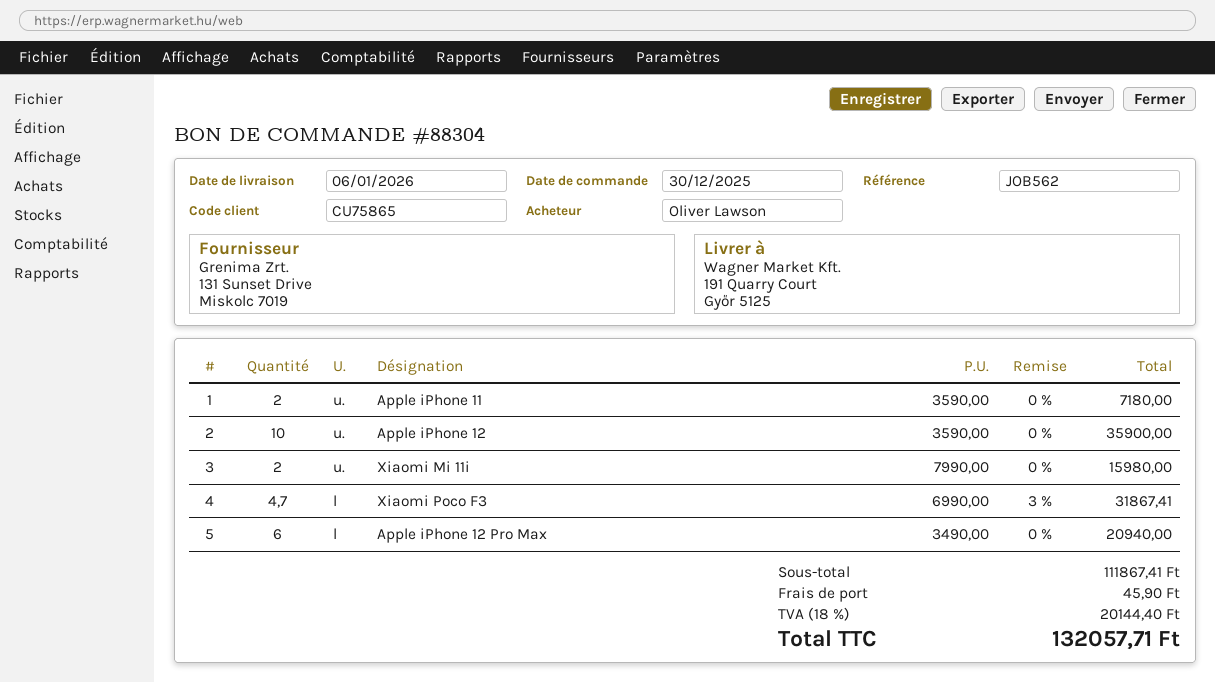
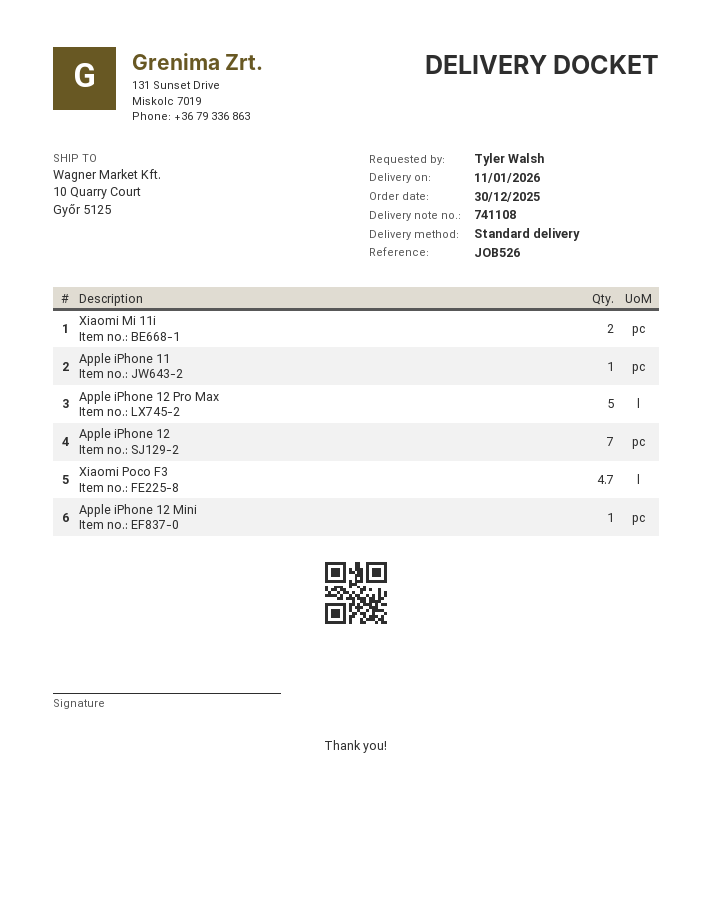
delivery date: 2026-01-06 -> 2026-01-11
reference: JOB562 -> JOB526
ordered by: Oliver Lawson -> Tyler Walsh
ship to: 191 Quarry Court, Győr 5125 -> 10 Quarry Court, Győr 5125
Apple iPhone 11: 2 -> 1
Apple iPhone 12: 10 -> 7
Apple iPhone 12 Pro Max: 6 -> 5
Apple iPhone 12 Mini: none -> 1

